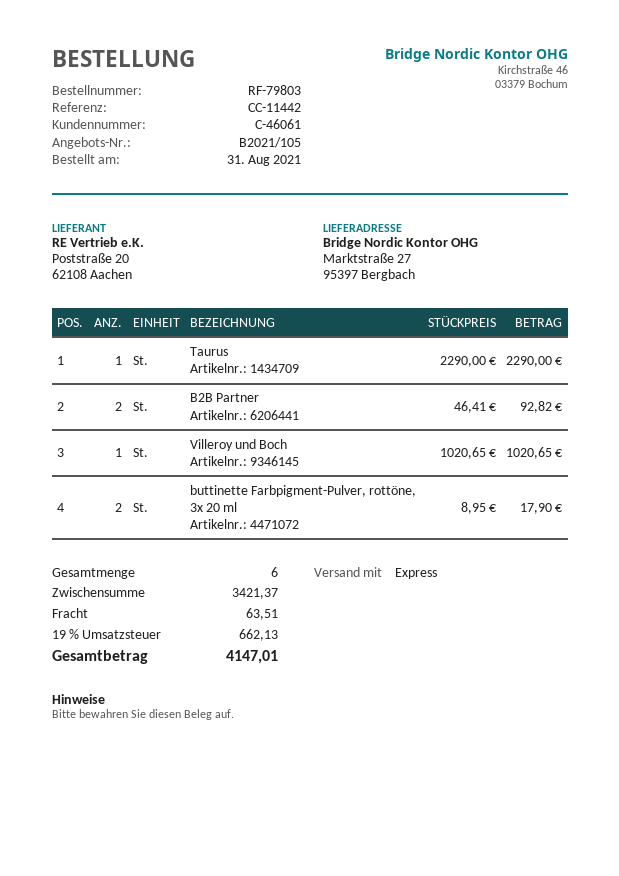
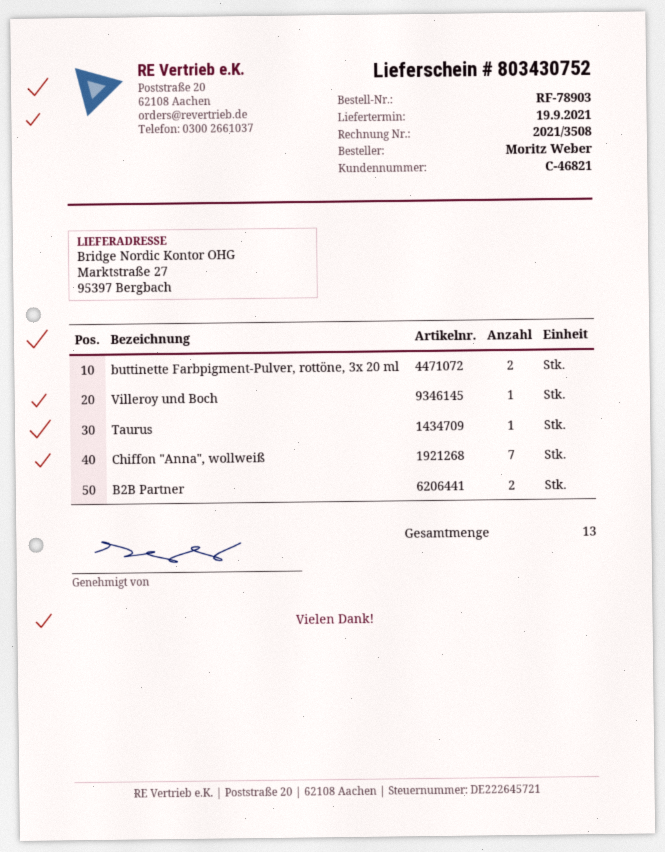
order number: RF-79803 -> RF-78903
customer number: C-46061 -> C-46821
Chiffon "Anna", wollweiß: none -> 7
total quantity: 6 -> 13

